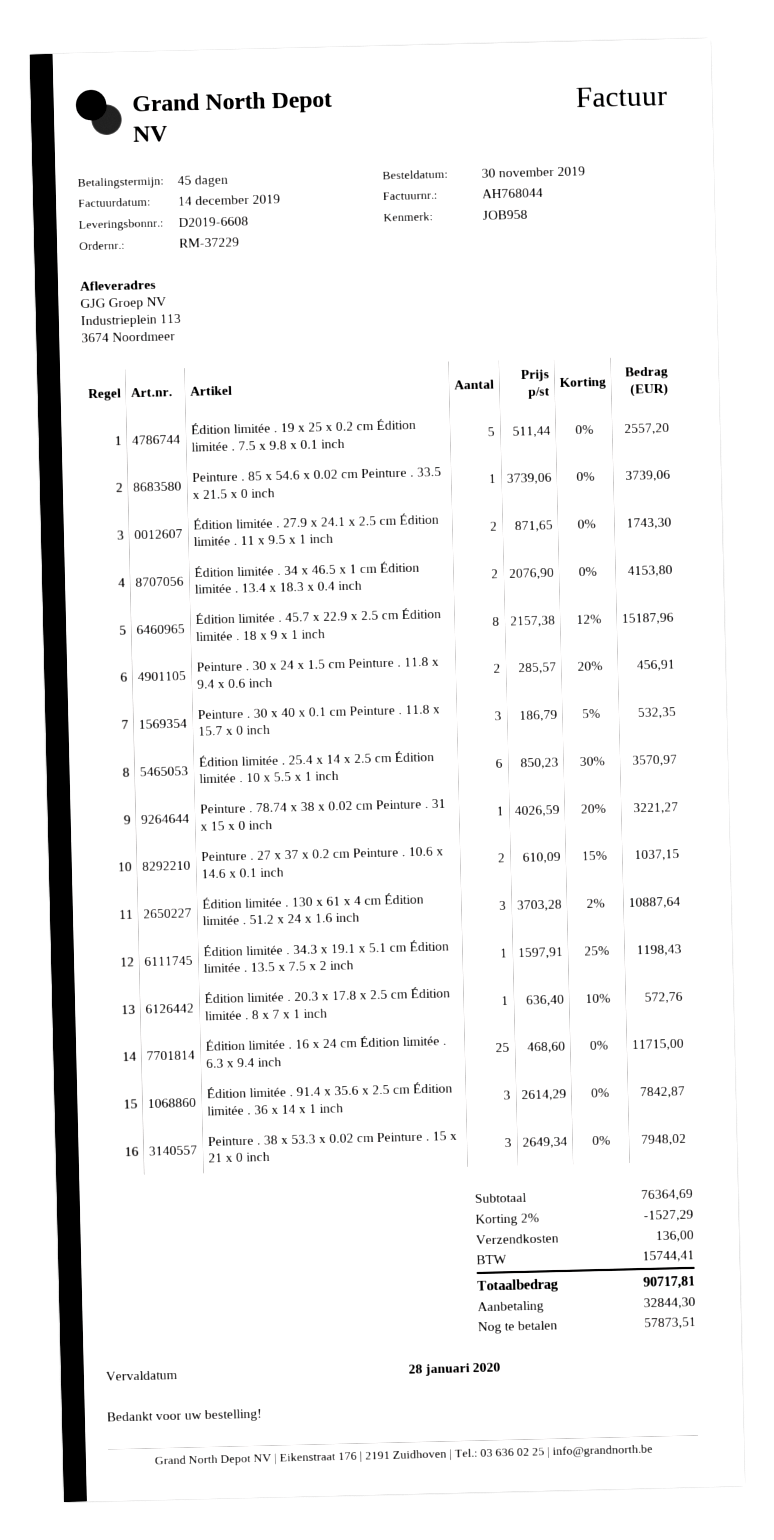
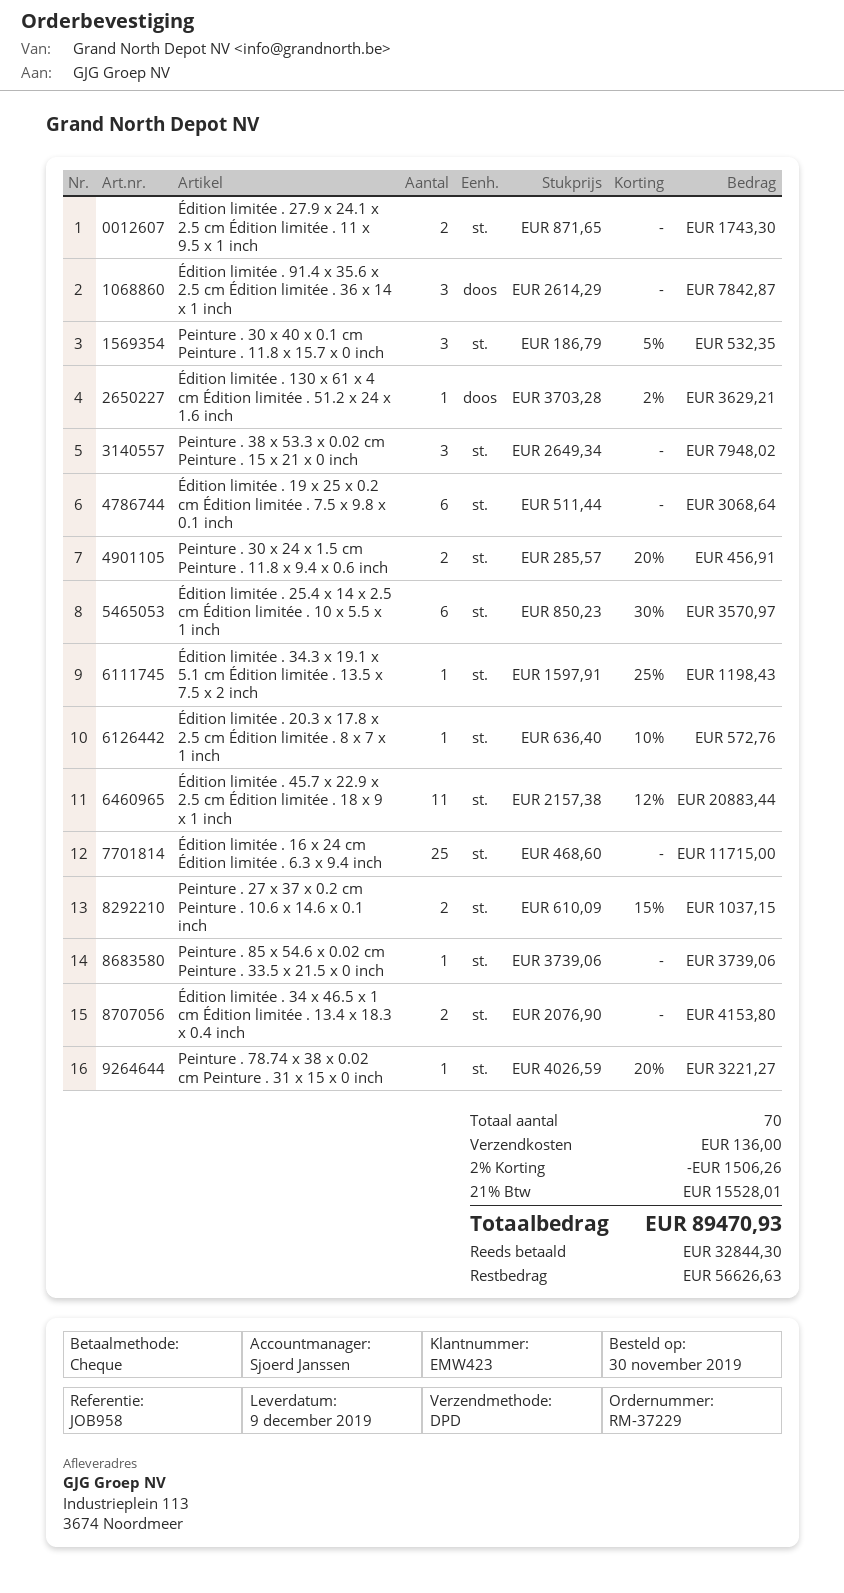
Édition limitée . 19 x 25 x 0.2 cm Édition limitée . 7.5 x 9.8 x 0.1 inch: 5 x 511.44 = 2557.20 -> 6 x 511.44 = 3068.64
Édition limitée . 45.7 x 22.9 x 2.5 cm Édition limitée . 18 x 9 x 1 inch: 8 x 2157.38 - 12% = 15187.96 -> 11 x 2157.38 - 12% = 20883.44
Édition limitée . 130 x 61 x 4 cm Édition limitée . 51.2 x 24 x 1.6 inch: 3 x 3703.28 - 2% = 10887.64 -> 1 x 3703.28 - 2% = 3629.21
discount: 2% = 1527.29 -> 2% = 1506.26
tax: 15744.41 -> 15528.01
total: 90717.81 -> 89470.93
balance: 57873.51 -> 56626.63

